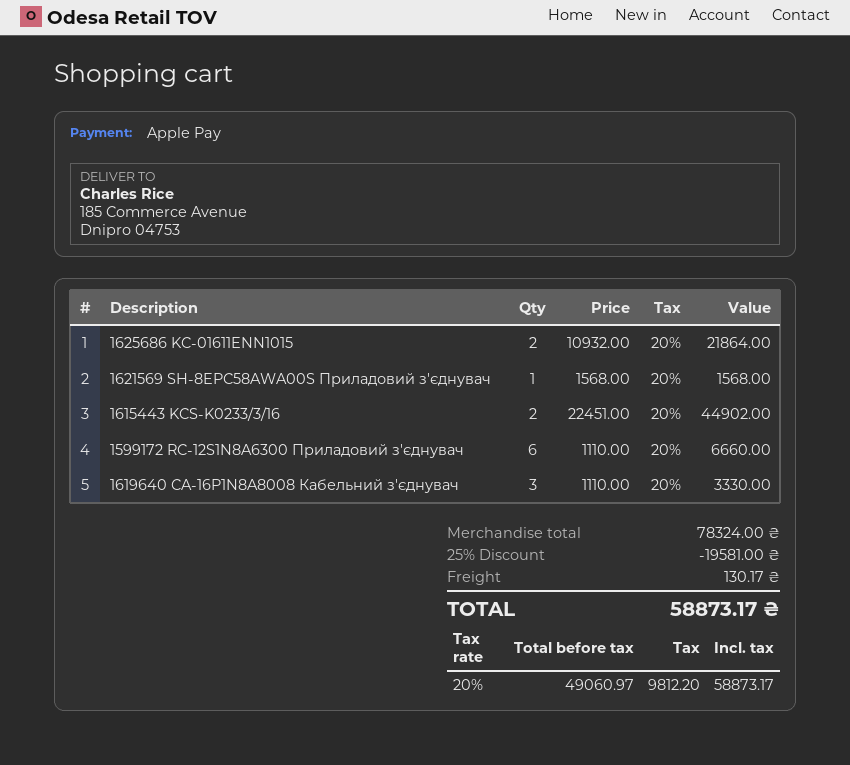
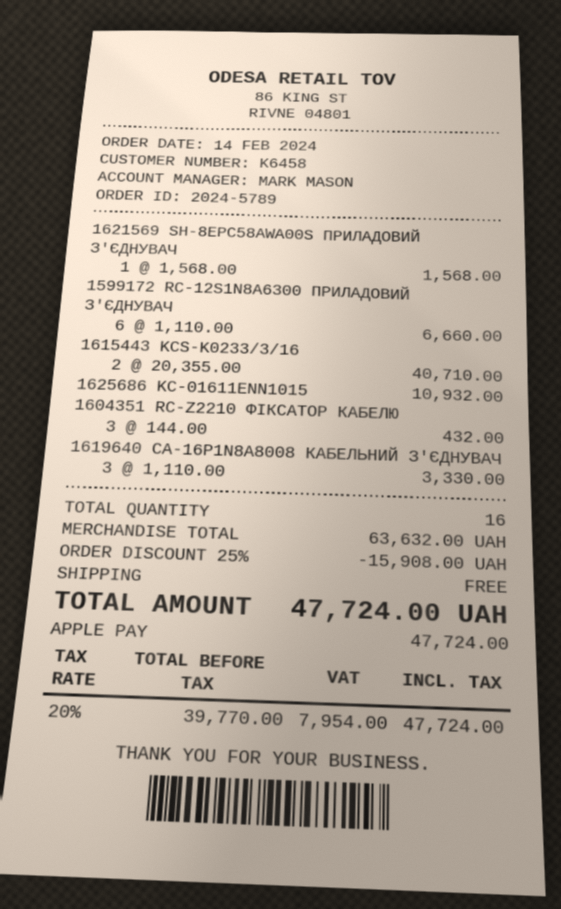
1625686 KC-01611ENN1015: 2 x 10932.00 = 21864.00 -> 1 x 10932.00 = 10932.00
1615443 KCS-K0233/3/16: 2 x 22451.00 = 44902.00 -> 2 x 20355.00 = 40710.00
1604351 RC-Z2210 ФІКСАТОР КАБЕЛЮ: none -> 3 x 144.00 = 432.00
subtotal: 78324.00 -> 63632.00
discount: 25% = 19581.00 -> 25% = 15908.00
shipping: 130.17 -> 0.00
net: 49060.97 -> 39770.00
tax: 20% = 9812.20 -> 20% = 7954.00
total: 58873.17 -> 47724.00

